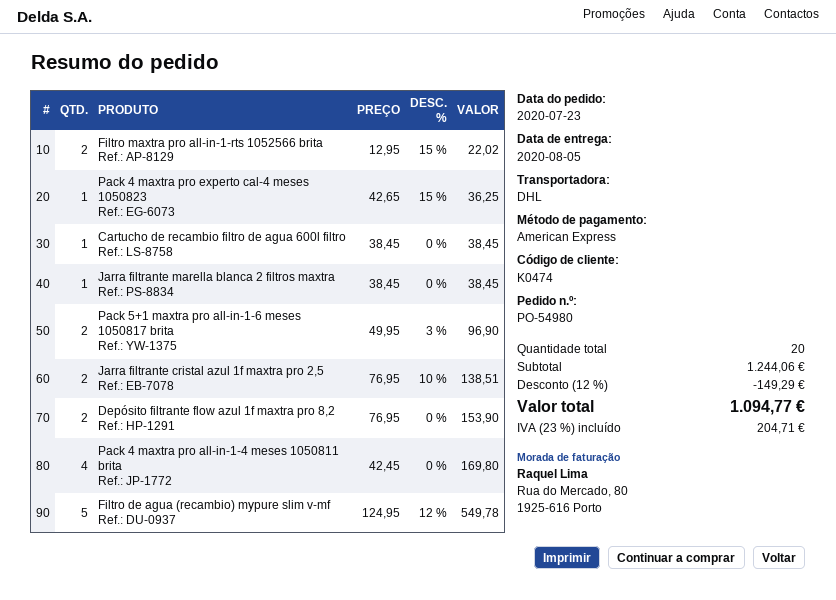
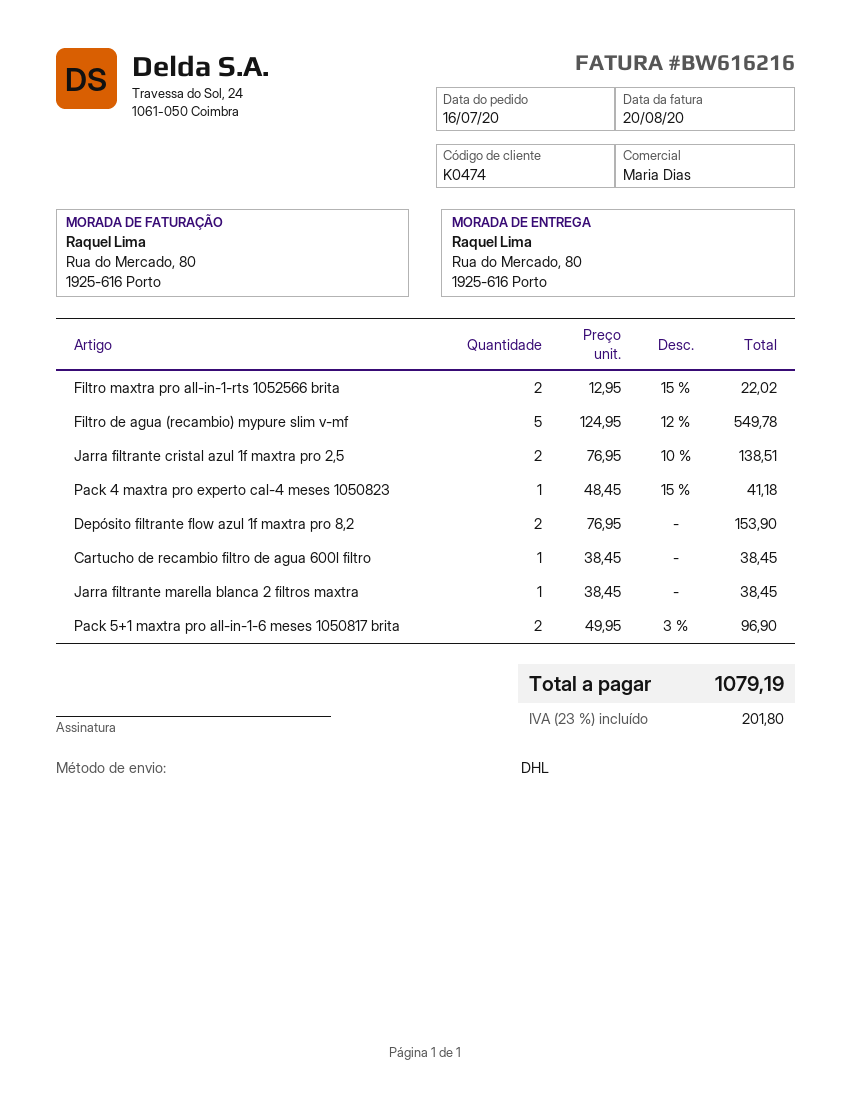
order date: 2020-07-23 -> 2020-07-16
Pack 4 maxtra pro experto cal-4 meses 1050823: 1 x 42.65 - 15% = 36.25 -> 1 x 48.45 - 15% = 41.18
Pack 4 maxtra pro all-in-1-4 meses 1050811 brita: 4 x 42.45 = 169.80 -> none
discount: 12% = 149.29 -> none
tax: 23% = 204.71 -> 23% = 201.80
total: 1094.77 -> 1079.19

